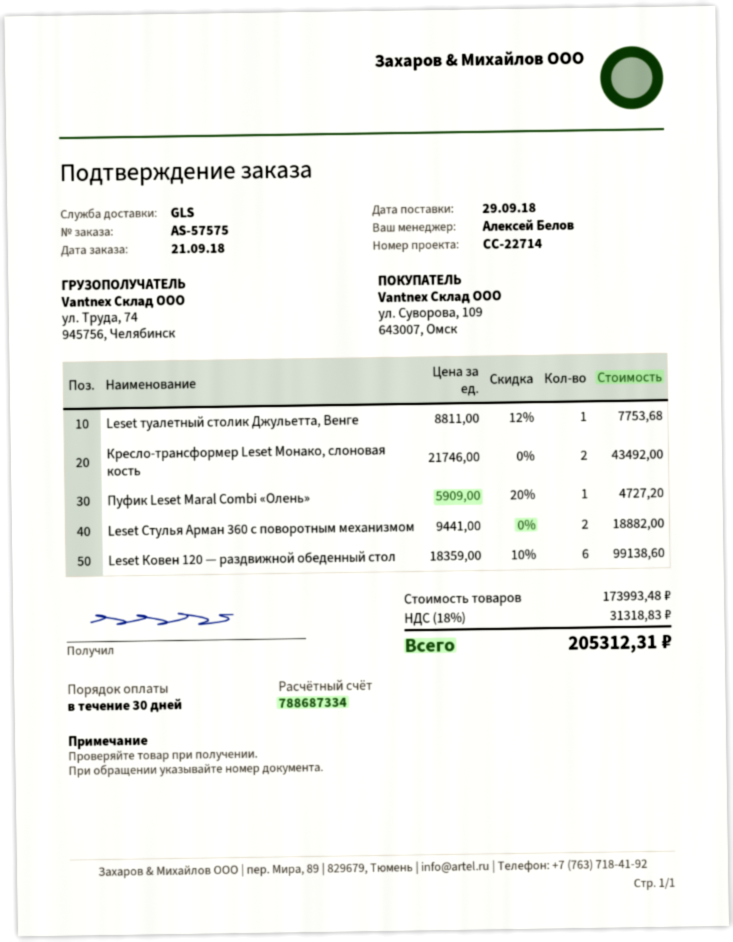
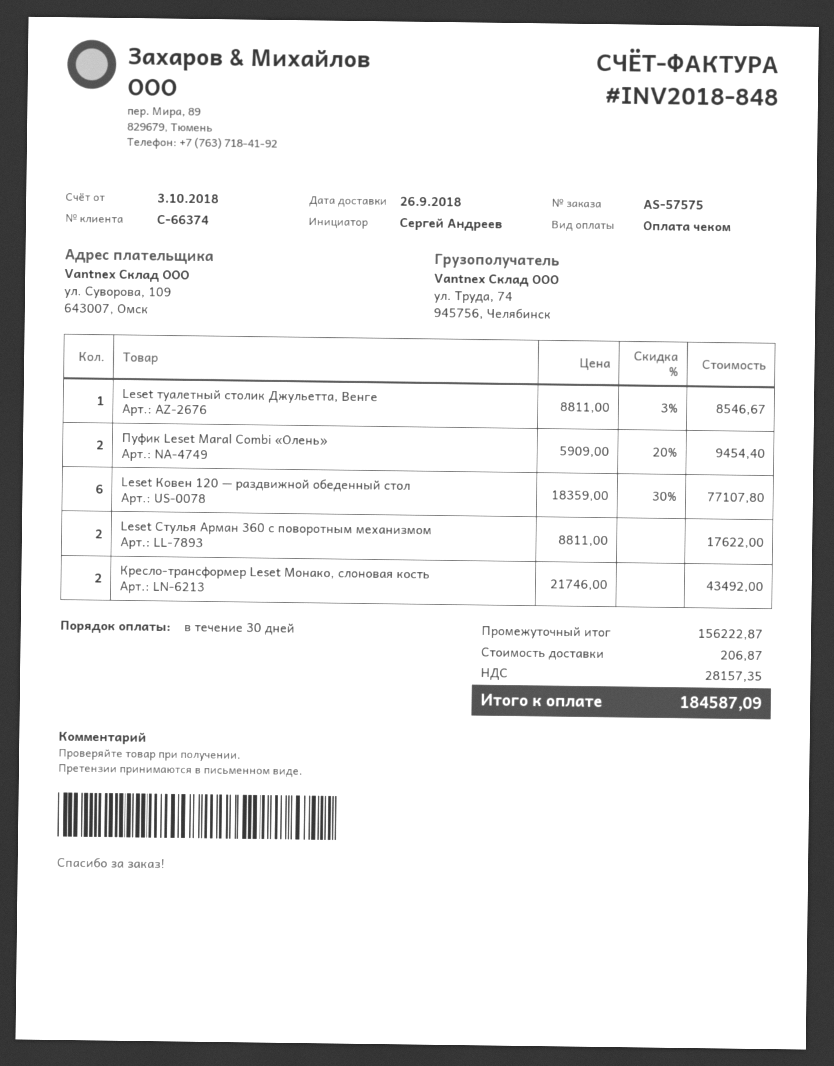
delivery date: 2018-09-29 -> 2018-09-26
Leset туалетный столик Джульетта, Венге: 1 x 8811.00 - 12% = 7753.68 -> 1 x 8811.00 - 3% = 8546.67
Пуфик Leset Maral Combi «Олень»: 1 x 5909.00 - 20% = 4727.20 -> 2 x 5909.00 - 20% = 9454.40
Leset Стулья Арман 360 с поворотным механизмом: 2 x 9441.00 = 18882.00 -> 2 x 8811.00 = 17622.00
Leset Ковен 120 — раздвижной обеденный стол: 6 x 18359.00 - 10% = 99138.60 -> 6 x 18359.00 - 30% = 77107.80
subtotal: 173993.48 -> 156222.87
shipping: none -> 206.87
tax: 31318.83 -> 28157.35
total: 205312.31 -> 184587.09

